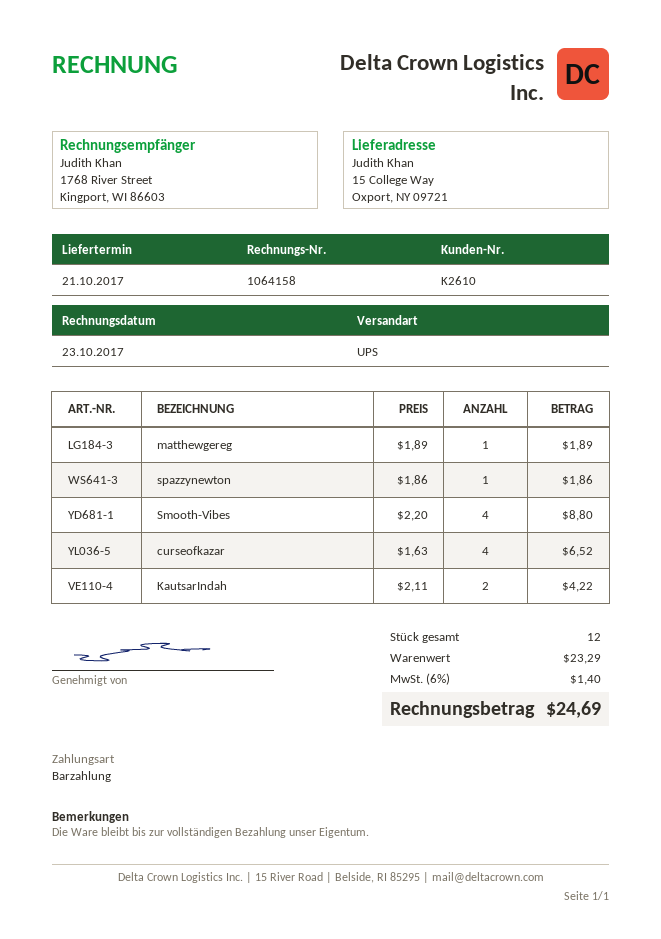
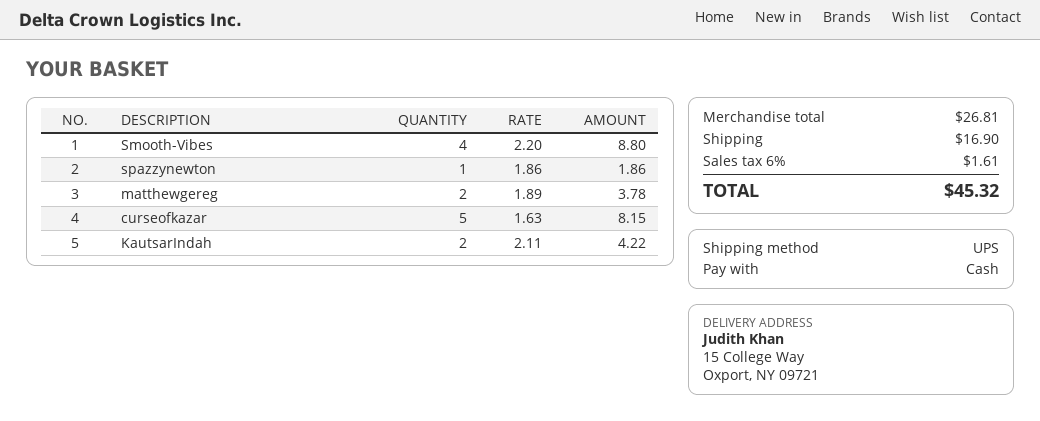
matthewgereg: 1 x 1.89 = 1.89 -> 2 x 1.89 = 3.78
curseofkazar: 4 x 1.63 = 6.52 -> 5 x 1.63 = 8.15
subtotal: 23.29 -> 26.81
shipping: none -> 16.90
tax: 6% = 1.40 -> 6% = 1.61
total: 24.69 -> 45.32

